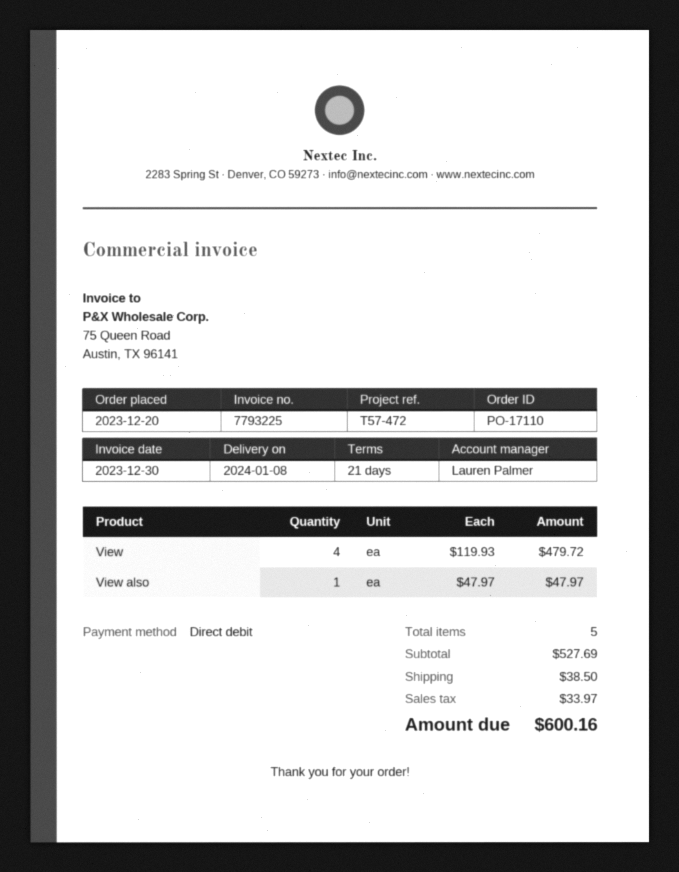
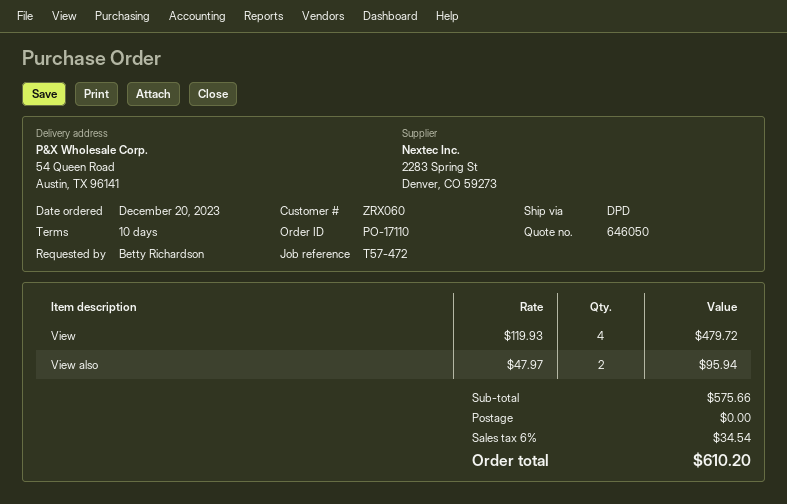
payment terms: 21 days -> 10 days
View also: 1 x 47.97 = 47.97 -> 2 x 47.97 = 95.94
subtotal: 527.69 -> 575.66
shipping: 38.50 -> 0.00
tax: 33.97 -> 34.54
total: 600.16 -> 610.20

